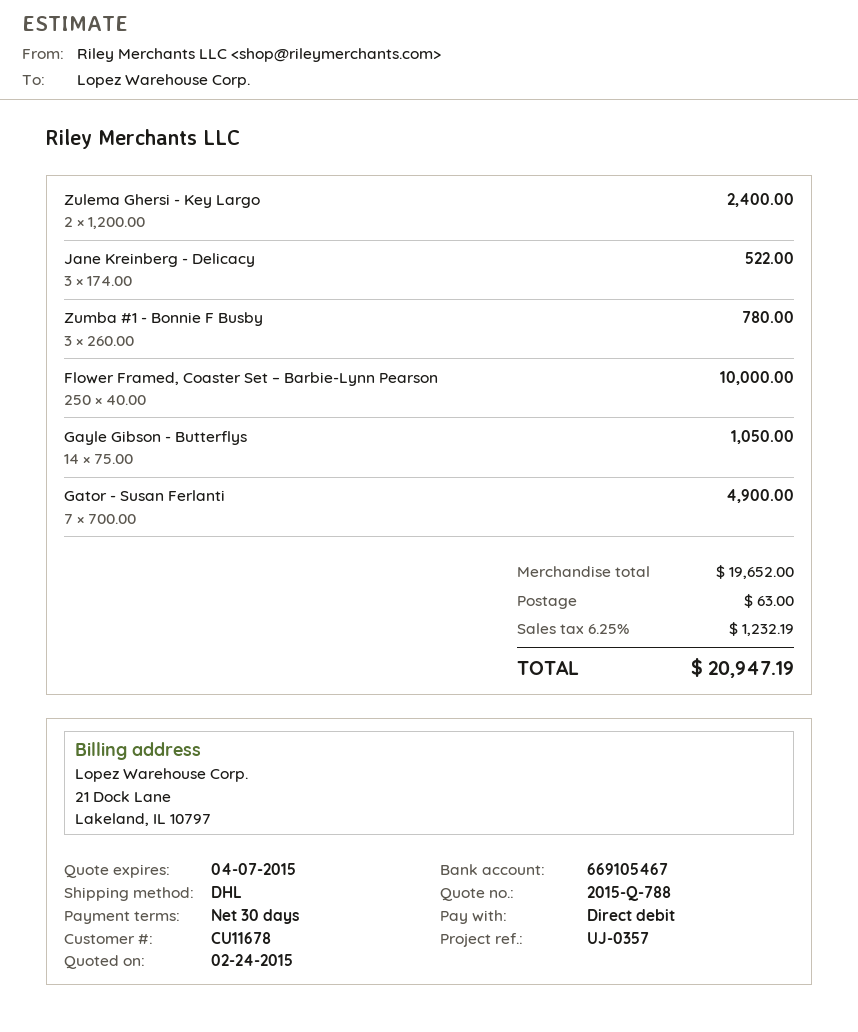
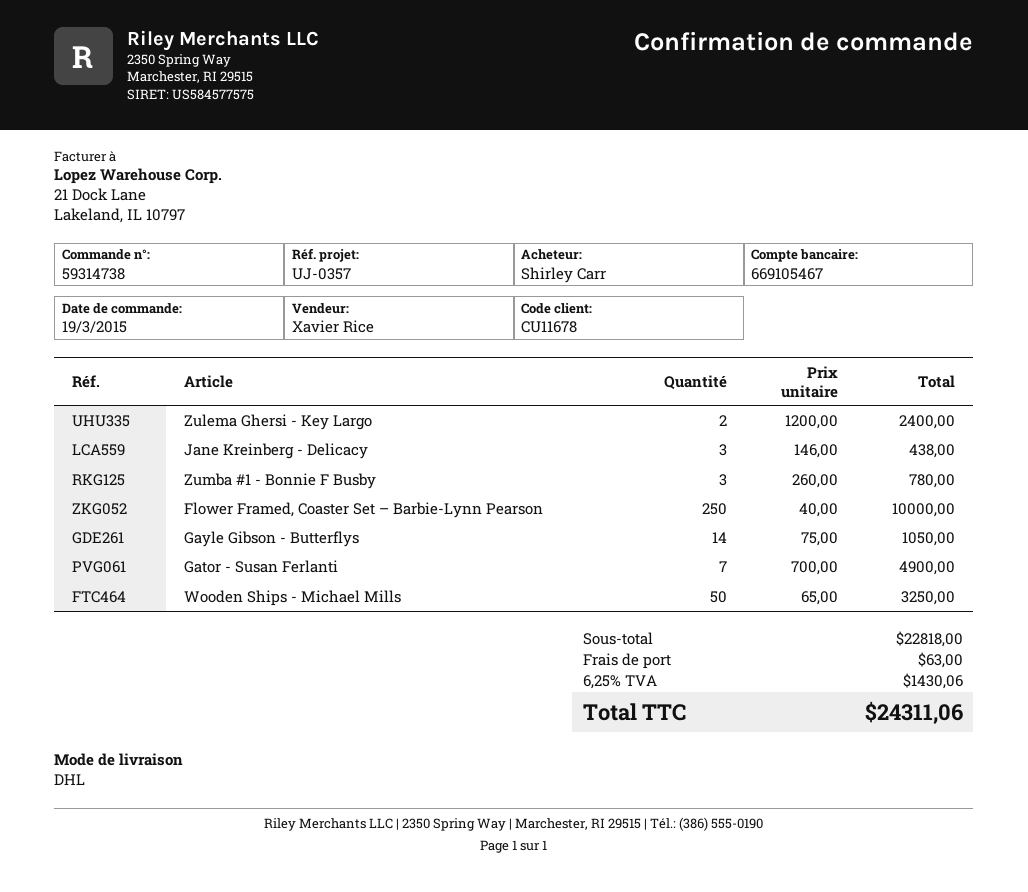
Jane Kreinberg - Delicacy: 3 x 174.00 = 522.00 -> 3 x 146.00 = 438.00
Wooden Ships - Michael Mills: none -> 50 x 65.00 = 3250.00
subtotal: 19652.00 -> 22818.00
tax: 6.25% = 1232.19 -> 6.25% = 1430.06
total: 20947.19 -> 24311.06

